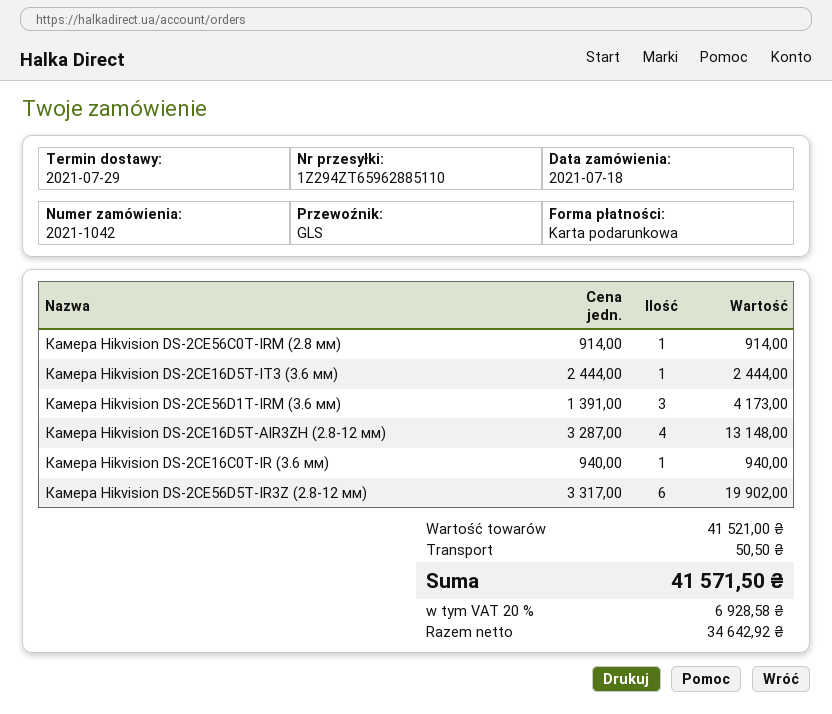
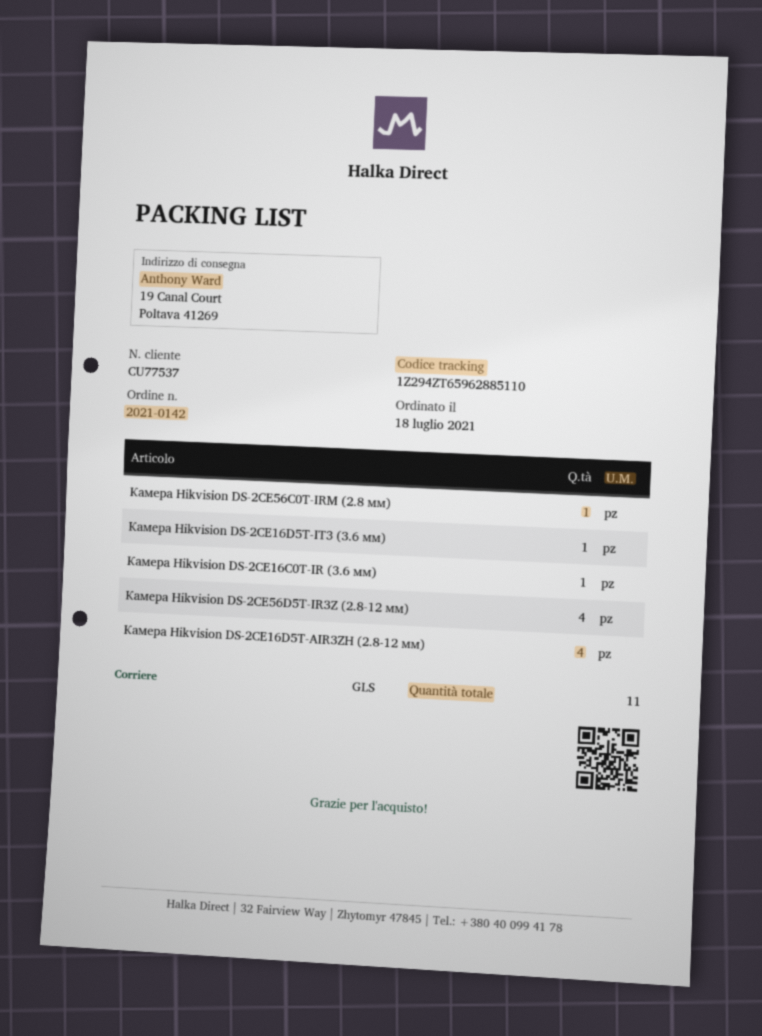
order number: 2021-1042 -> 2021-0142
Камера Hikvision DS-2CE56D1T-IRM (3.6 мм): 3 -> none
Камера Hikvision DS-2CE56D5T-IR3Z (2.8-12 мм): 6 -> 4

